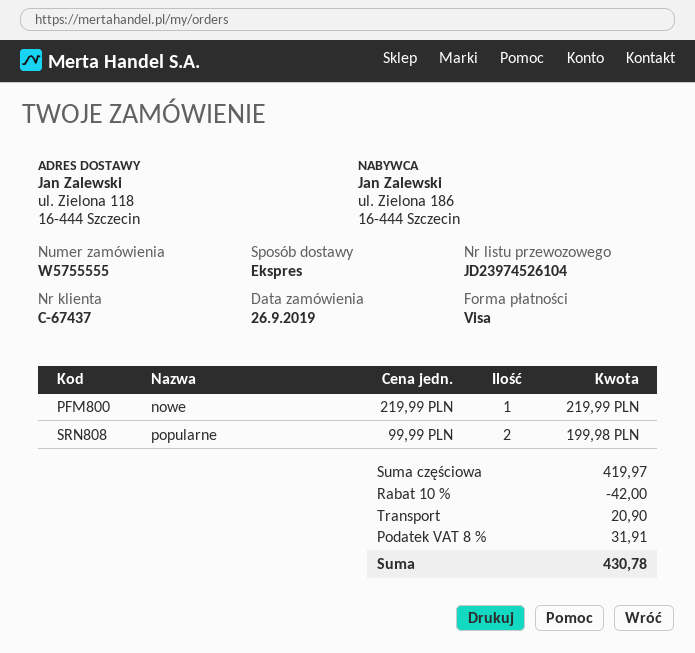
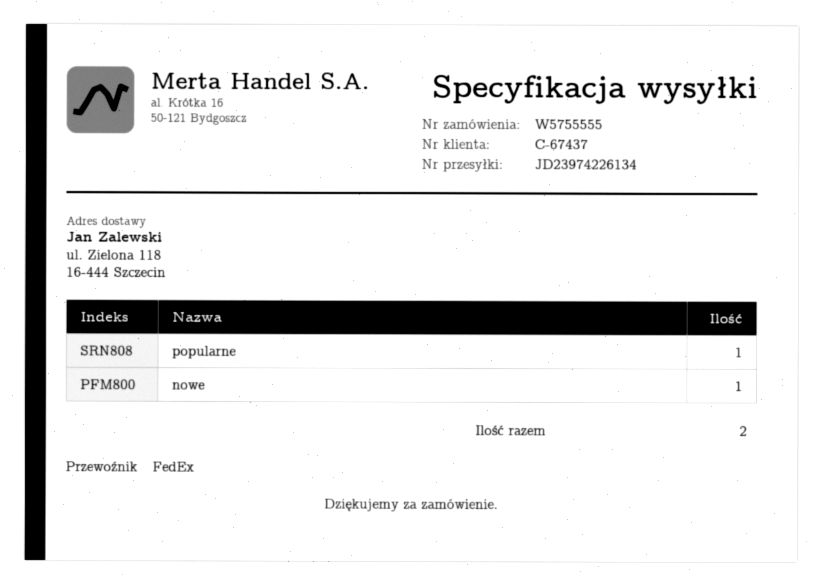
shipping method: express -> FedEx
tracking number: JD23974526104 -> JD23974226134
popularne: 2 -> 1

